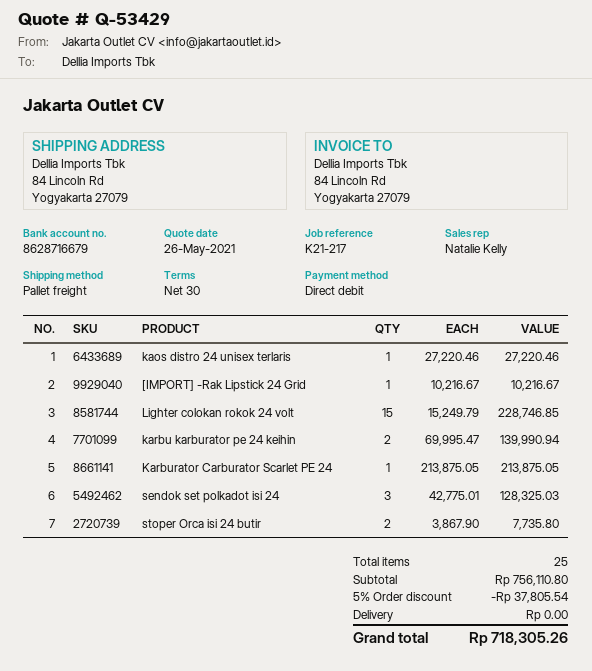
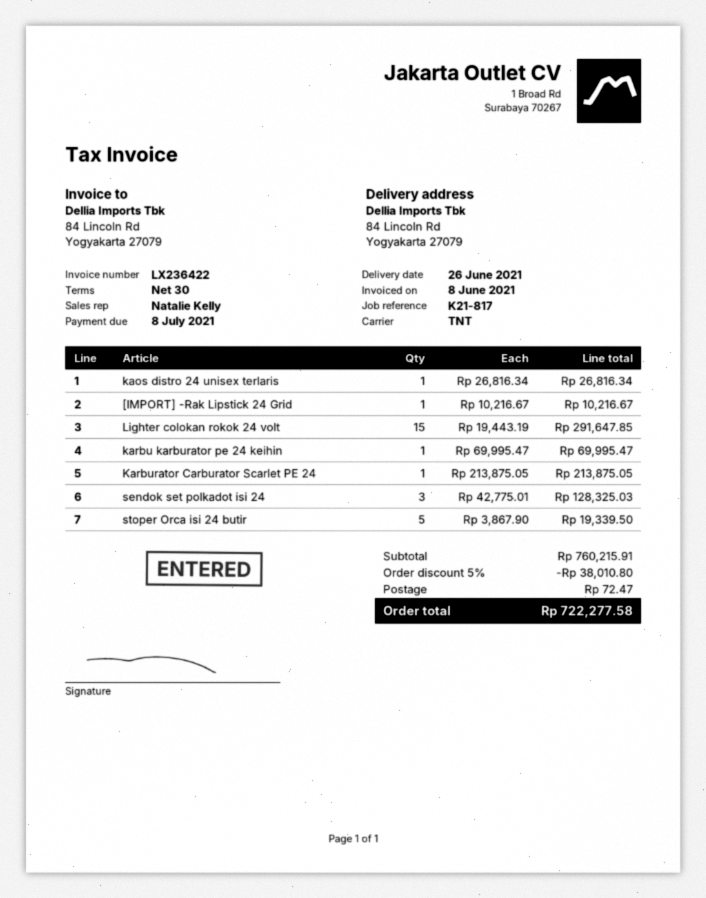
reference: K21-217 -> K21-817
shipping method: pallet freight -> TNT
kaos distro 24 unisex terlaris: 1 x 27220.46 = 27220.46 -> 1 x 26816.34 = 26816.34
Lighter colokan rokok 24 volt: 15 x 15249.79 = 228746.85 -> 15 x 19443.19 = 291647.85
karbu karburator pe 24 keihin: 2 x 69995.47 = 139990.94 -> 1 x 69995.47 = 69995.47
stoper Orca isi 24 butir: 2 x 3867.90 = 7735.80 -> 5 x 3867.90 = 19339.50
subtotal: 756110.80 -> 760215.91
discount: 5% = 37805.54 -> 5% = 38010.80
shipping: 0.00 -> 72.47
total: 718305.26 -> 722277.58

